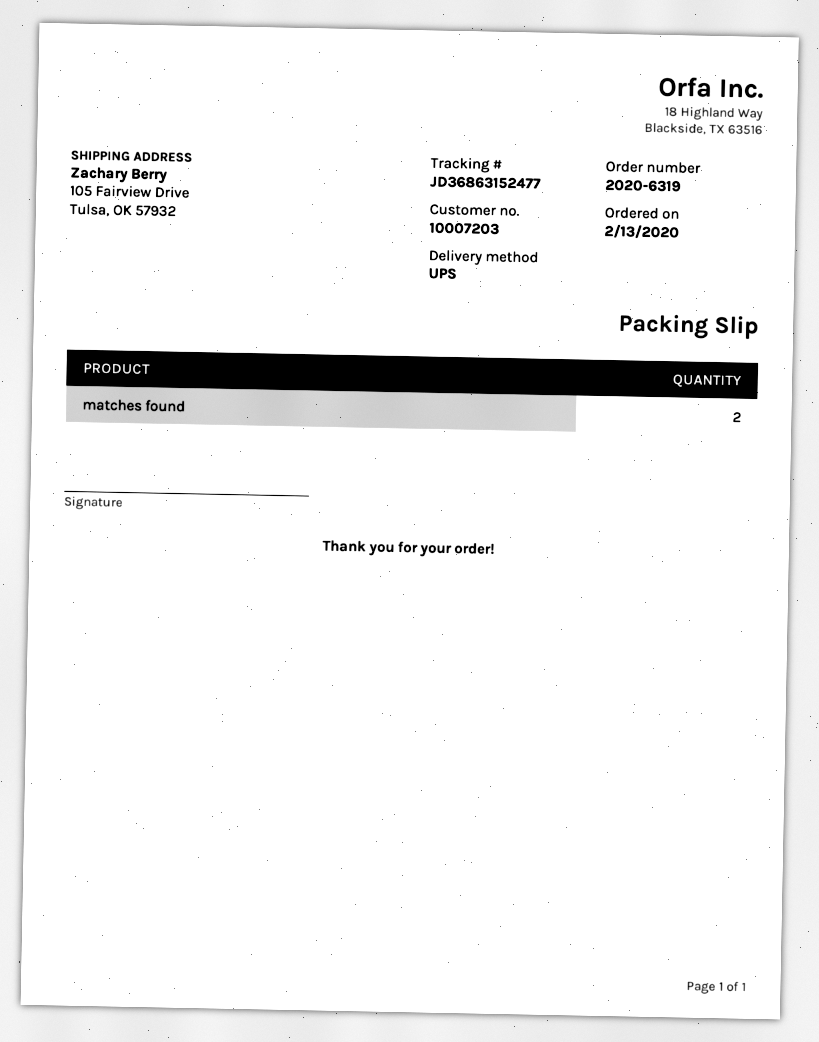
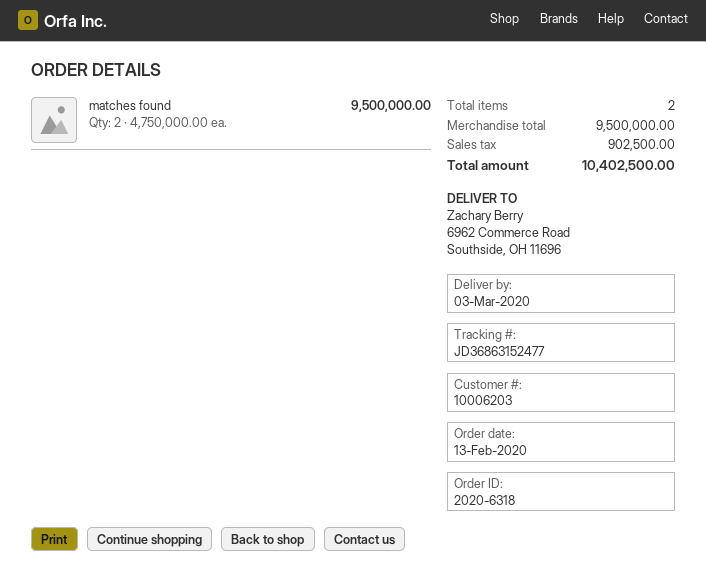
order number: 2020-6319 -> 2020-6318
customer number: 10007203 -> 10006203
ship to: 105 Fairview Drive, Tulsa, OK 57932 -> 6962 Commerce Road, Southside, OH 11696

